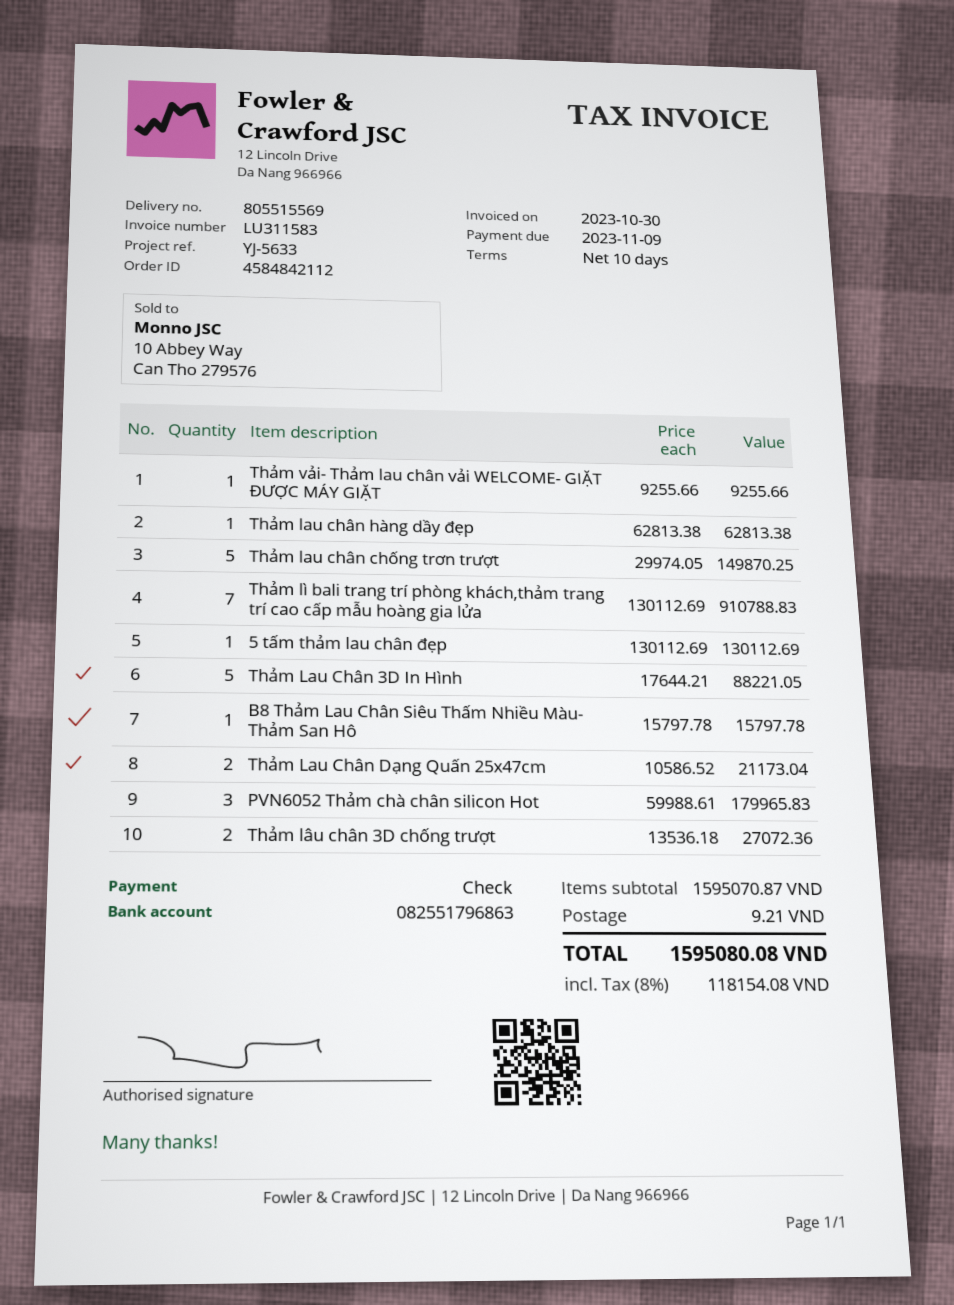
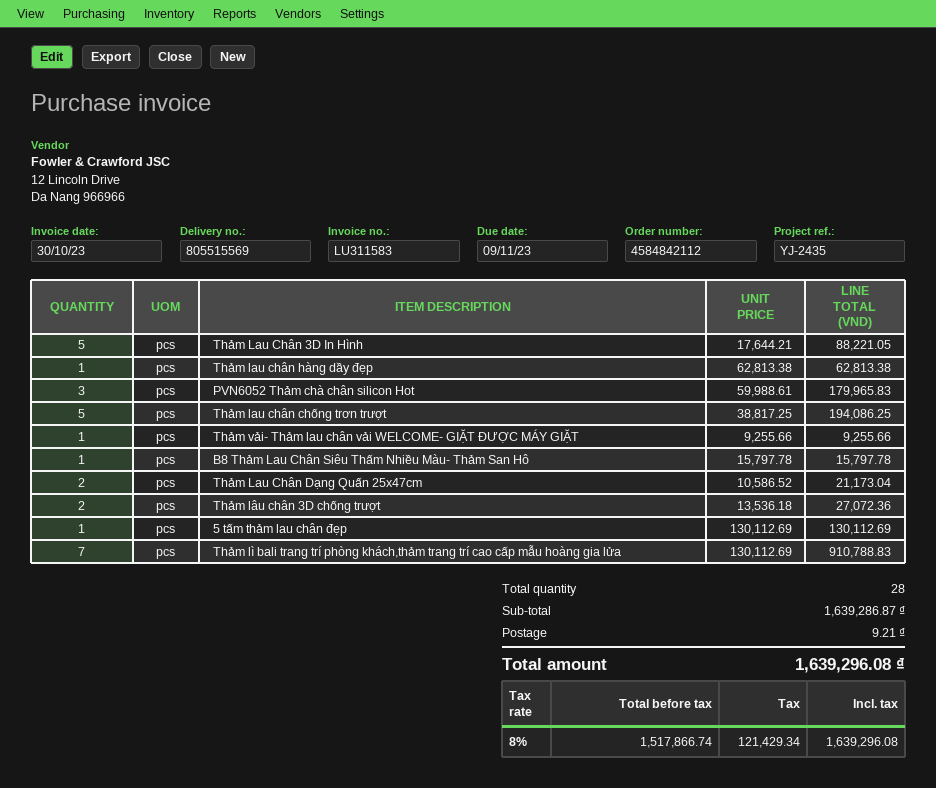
reference: YJ-5633 -> YJ-2435
Thảm lau chân chống trơn trượt: 5 x 29974.05 = 149870.25 -> 5 x 38817.25 = 194086.25
subtotal: 1595070.87 -> 1639286.87
tax: 8% = 118154.08 -> 8% = 121429.34
total: 1595080.08 -> 1639296.08

